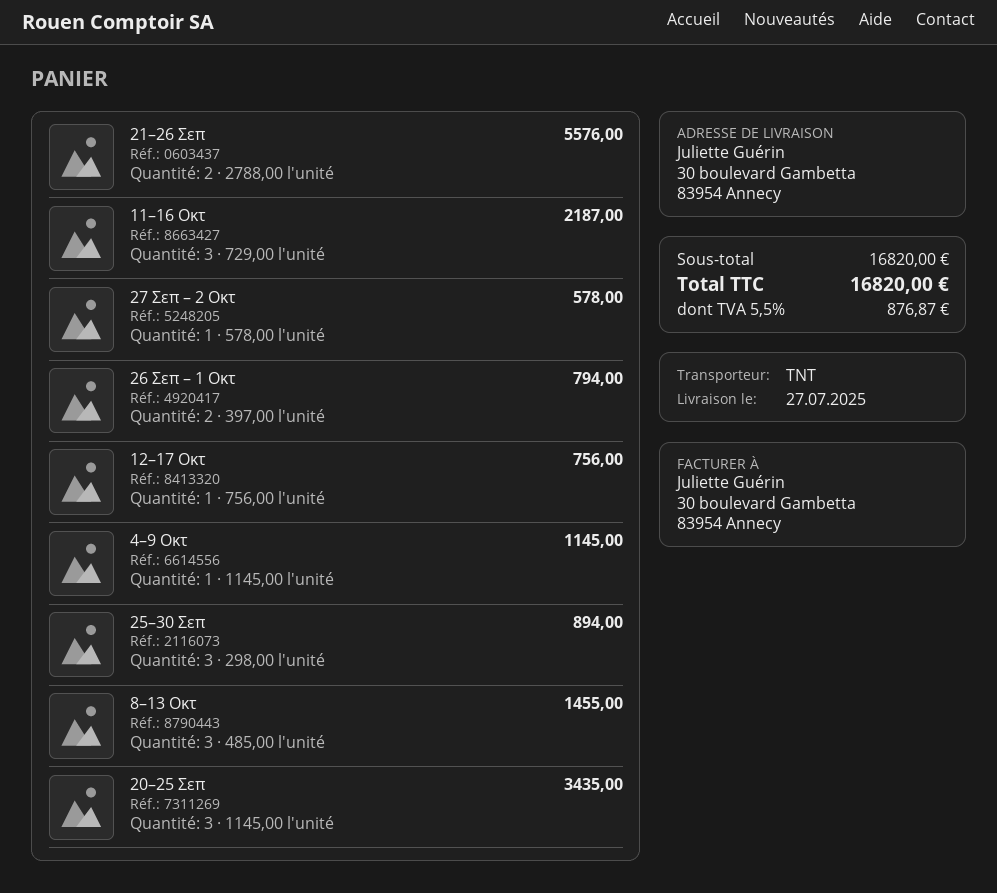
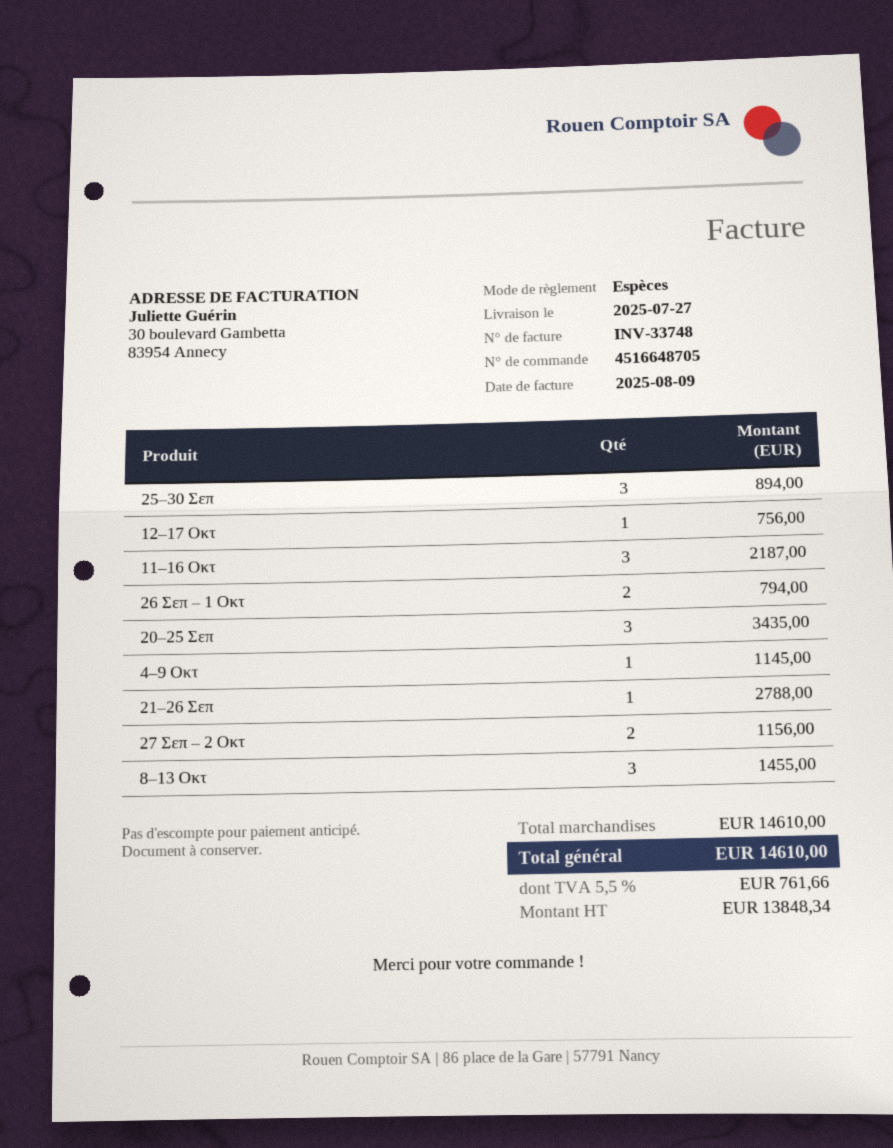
21–26 Σεπ: 2 for 5576.00 -> 1 for 2788.00
27 Σεπ – 2 Οκτ: 1 for 578.00 -> 2 for 1156.00
subtotal: 16820.00 -> 14610.00
tax: 5.5% = 876.87 -> 5.5% = 761.66
total: 16820.00 -> 14610.00

